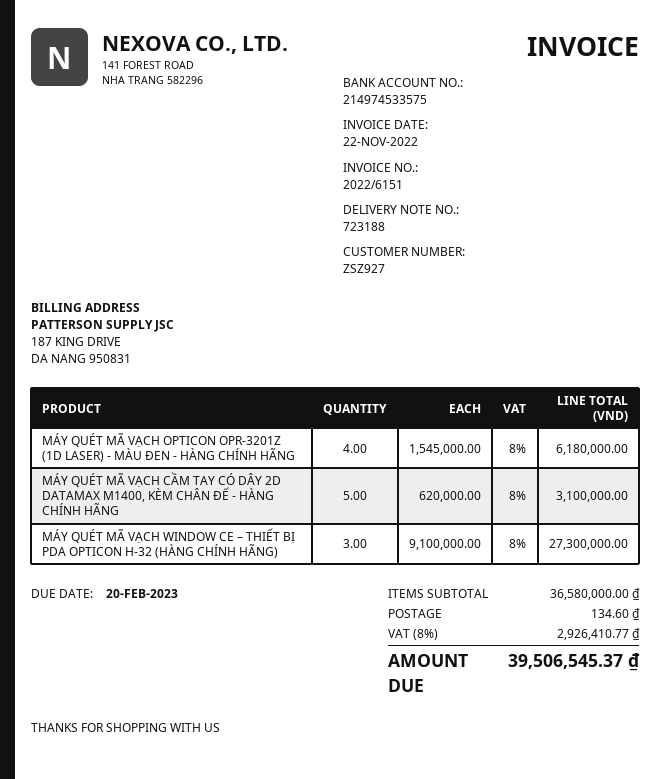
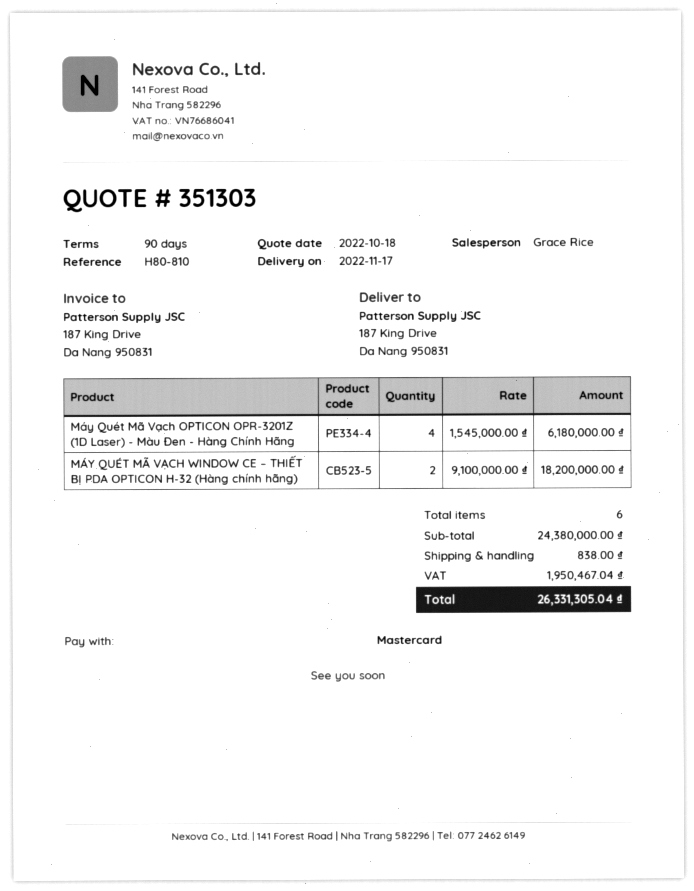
MÁY QUÉT MÃ VẠCH CẦM TAY CÓ DÂY 2D DATAMAX M1400, KÈM CHÂN ĐẾ - HÀNG CHÍNH HÃNG: 5 x 620000.00 = 3100000.00 -> none
MÁY QUÉT MÃ VẠCH WINDOW CE – THIẾT BỊ PDA OPTICON H-32 (HÀNG CHÍNH HÃNG): 3 x 9100000.00 = 27300000.00 -> 2 x 9100000.00 = 18200000.00
subtotal: 36580000.00 -> 24380000.00
shipping: 134.60 -> 838.00
tax: 2926410.77 -> 1950467.04
total: 39506545.37 -> 26331305.04

